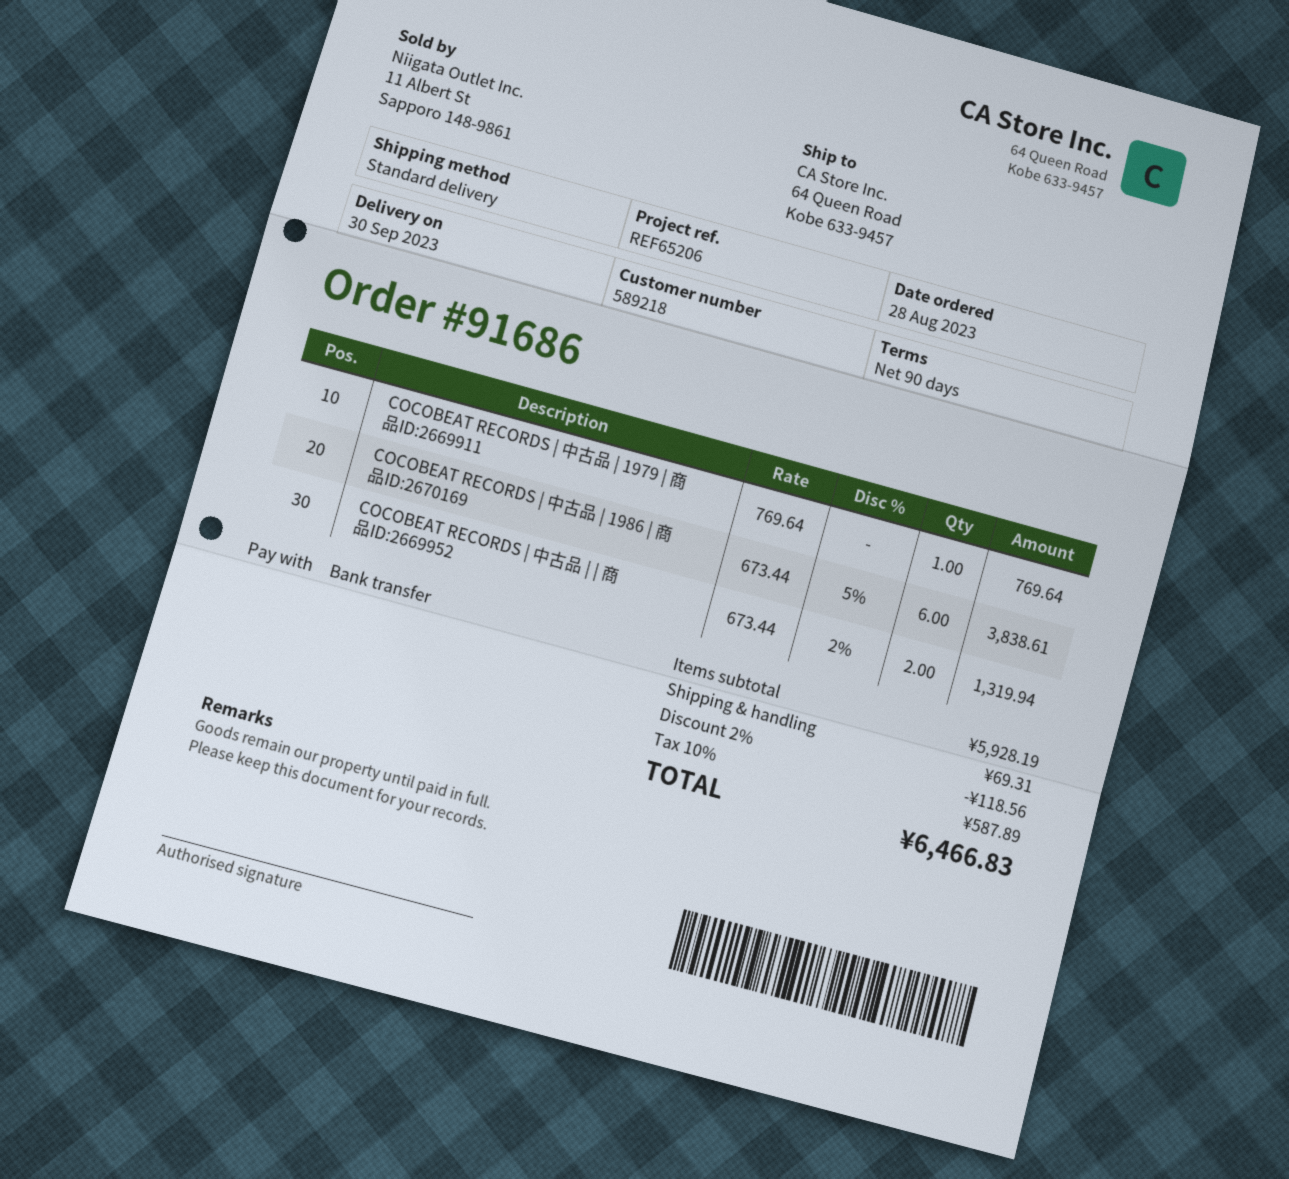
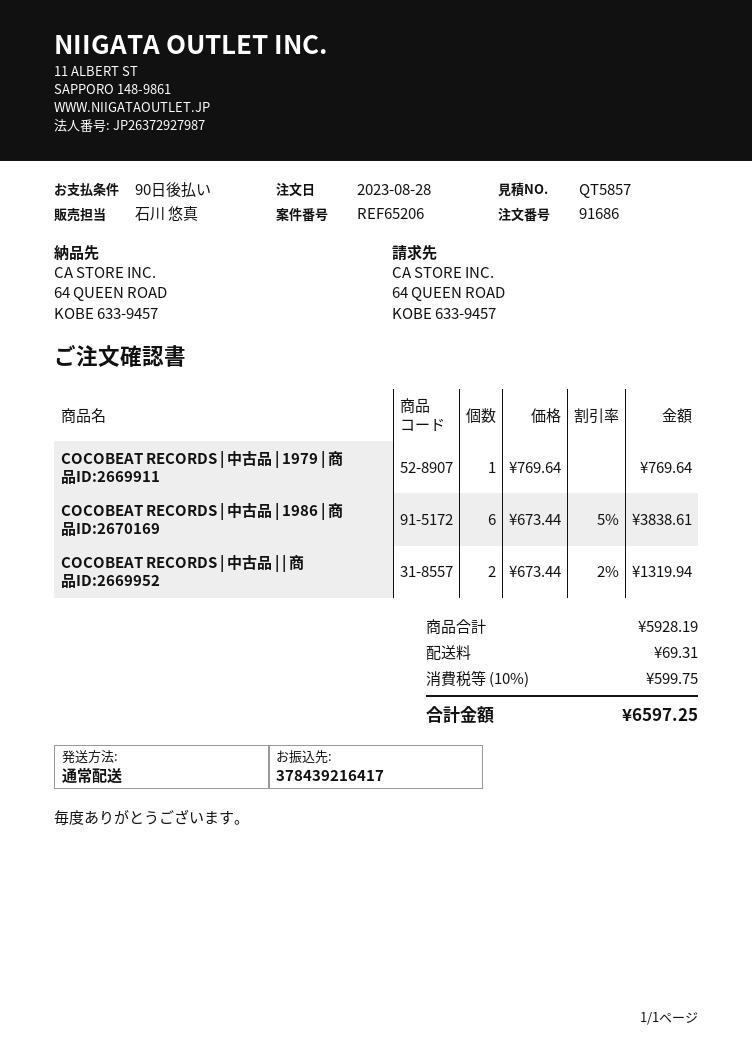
discount: 2% = 118.56 -> none
tax: 10% = 587.89 -> 10% = 599.75
total: 6466.83 -> 6597.25

